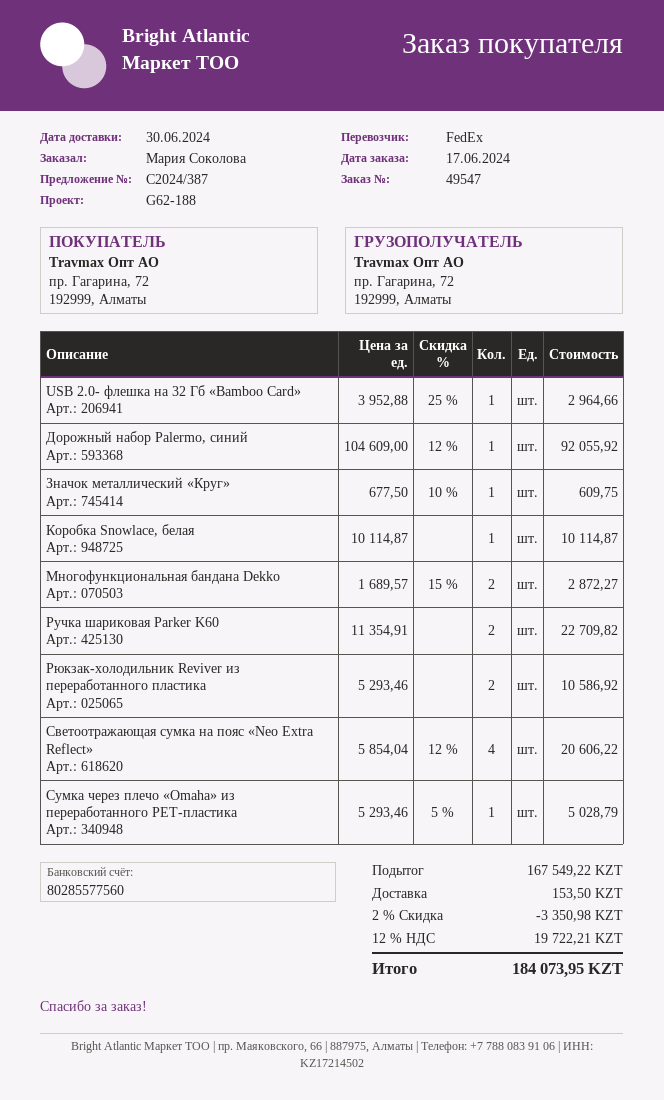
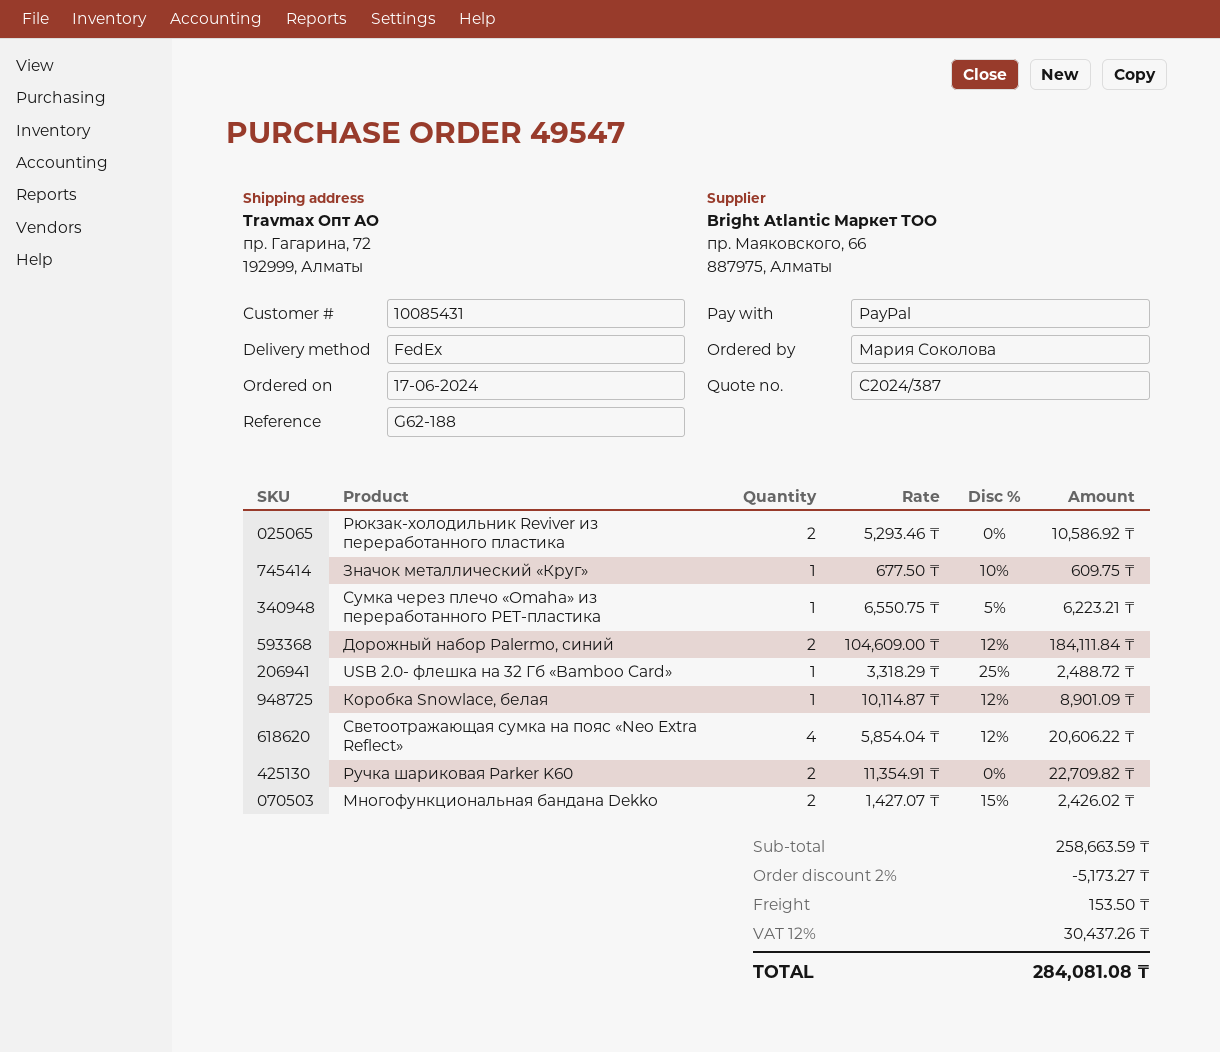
USB 2.0- флешка на 32 Гб «Bamboo Card»: 1 x 3952.88 - 25% = 2964.66 -> 1 x 3318.29 - 25% = 2488.72
Дорожный набор Palermo, синий: 1 x 104609.00 - 12% = 92055.92 -> 2 x 104609.00 - 12% = 184111.84
Коробка Snowlace, белая: 1 x 10114.87 = 10114.87 -> 1 x 10114.87 - 12% = 8901.09
Многофункциональная бандана Dekko: 2 x 1689.57 - 15% = 2872.27 -> 2 x 1427.07 - 15% = 2426.02
Сумка через плечо «Omaha» из переработанного РЕТ-пластика: 1 x 5293.46 - 5% = 5028.79 -> 1 x 6550.75 - 5% = 6223.21
subtotal: 167549.22 -> 258663.59
discount: 2% = 3350.98 -> 2% = 5173.27
tax: 12% = 19722.21 -> 12% = 30437.26
total: 184073.95 -> 284081.08

